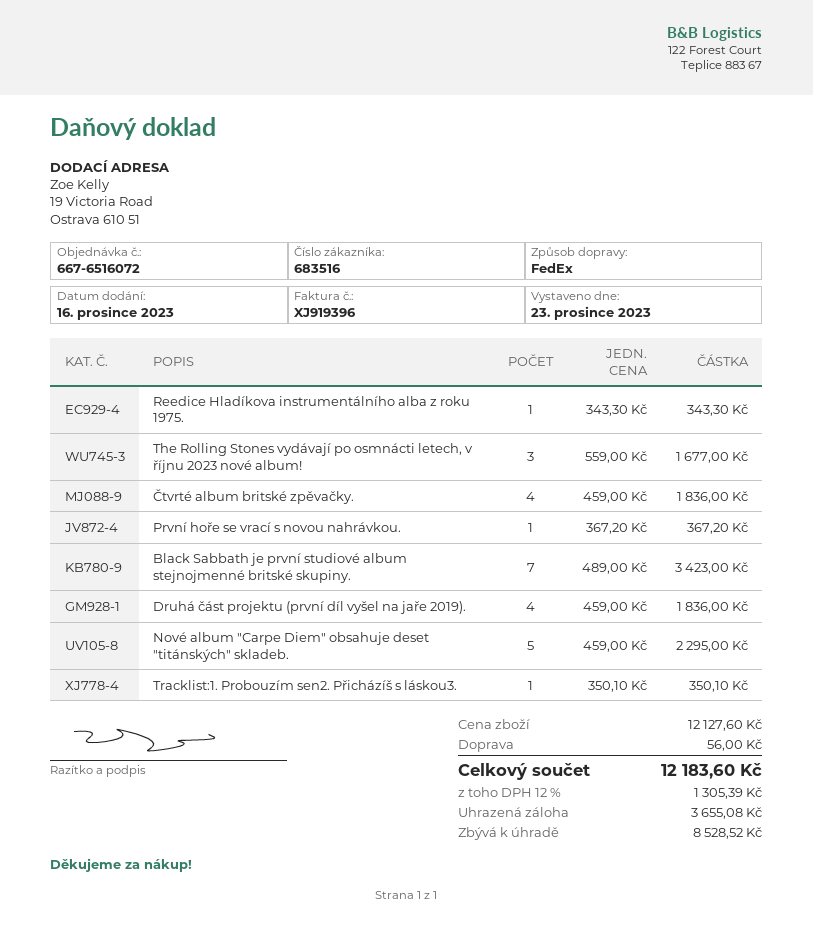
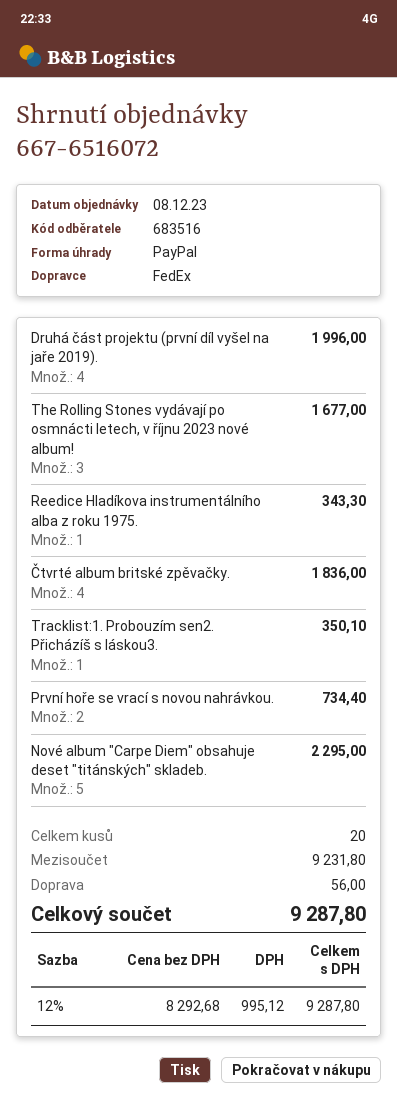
První hoře se vrací s novou nahrávkou.: 1 for 367.20 -> 2 for 734.40
Black Sabbath je první studiové album stejnojmenné britské skupiny.: 7 for 3423.00 -> none
Druhá část projektu (první díl vyšel na jaře 2019).: 4 for 1836.00 -> 4 for 1996.00
subtotal: 12127.60 -> 9231.80
tax: 12% = 1305.39 -> 12% = 995.12
total: 12183.60 -> 9287.80

